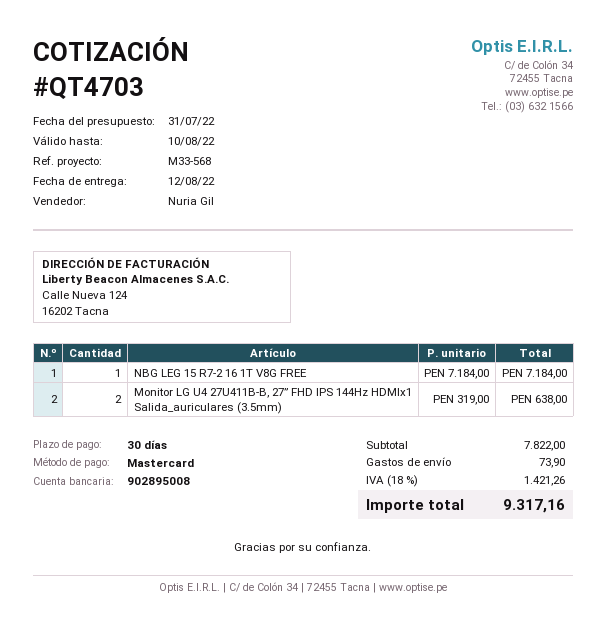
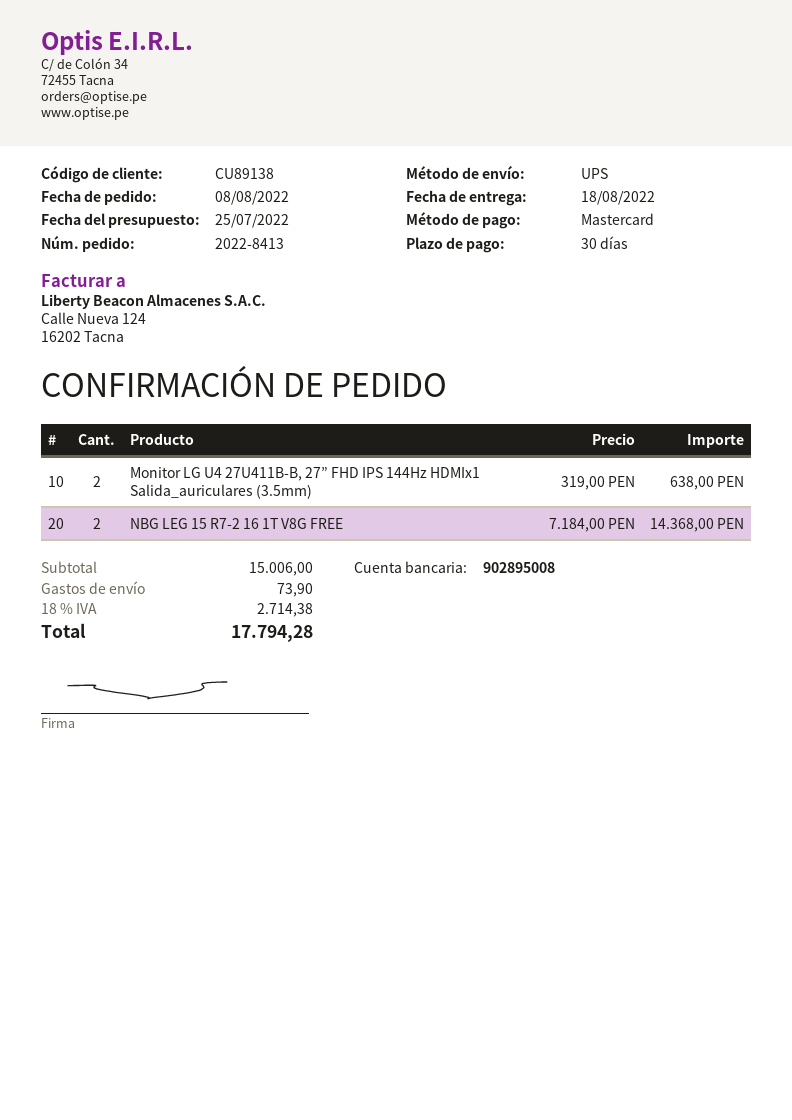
quote date: 2022-07-31 -> 2022-07-25
delivery date: 2022-08-12 -> 2022-08-18
NBG LEG 15 R7-2 16 1T V8G FREE: 1 x 7184.00 = 7184.00 -> 2 x 7184.00 = 14368.00
subtotal: 7822.00 -> 15006.00
tax: 18% = 1421.26 -> 18% = 2714.38
total: 9317.16 -> 17794.28

